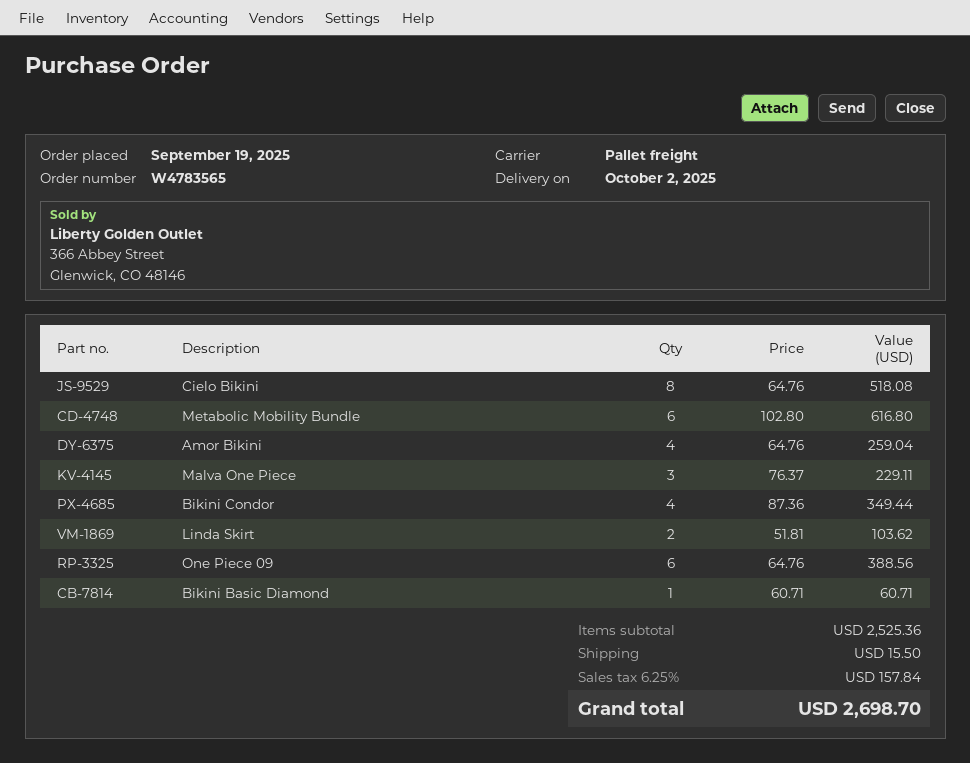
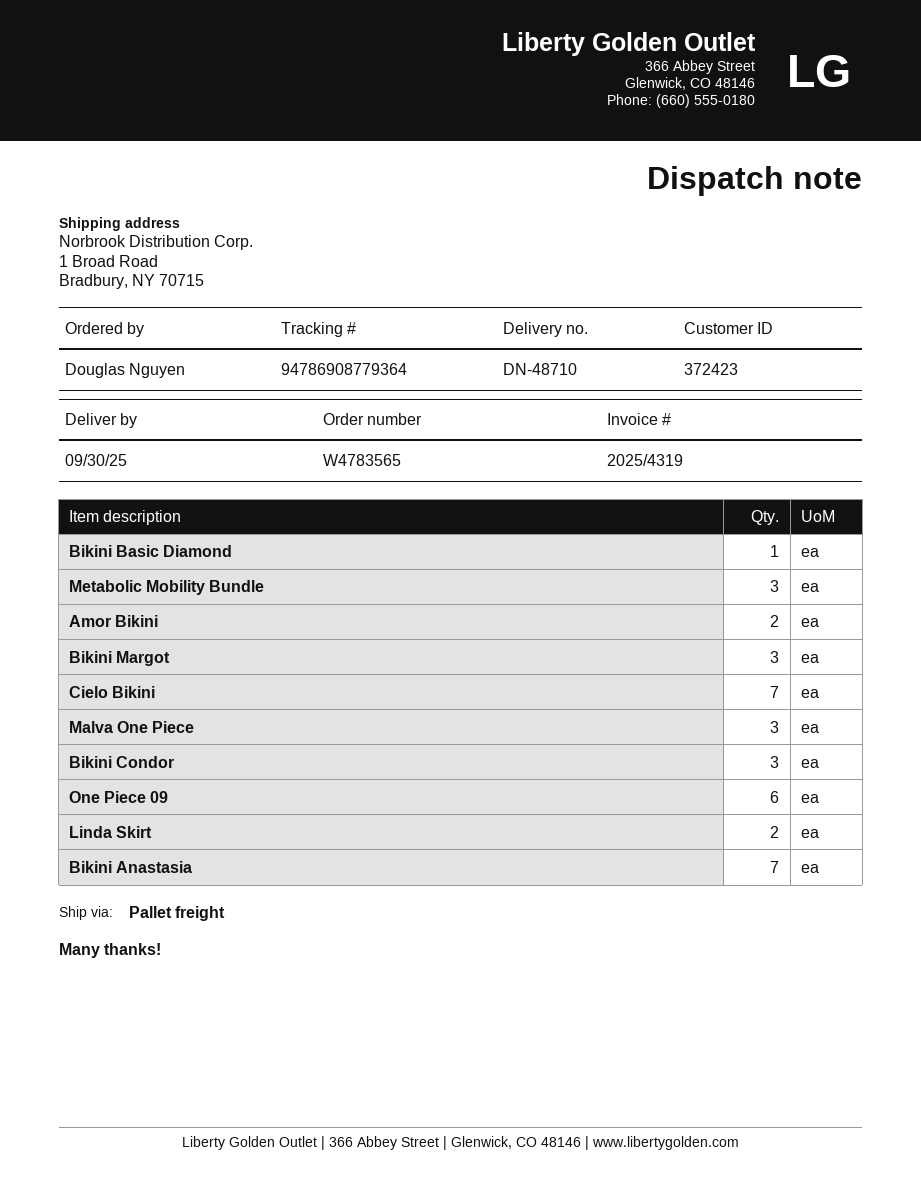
delivery date: 2025-10-02 -> 2025-09-30
Cielo Bikini: 8 -> 7
Metabolic Mobility Bundle: 6 -> 3
Amor Bikini: 4 -> 2
Bikini Condor: 4 -> 3
Bikini Margot: none -> 3
Bikini Anastasia: none -> 7

